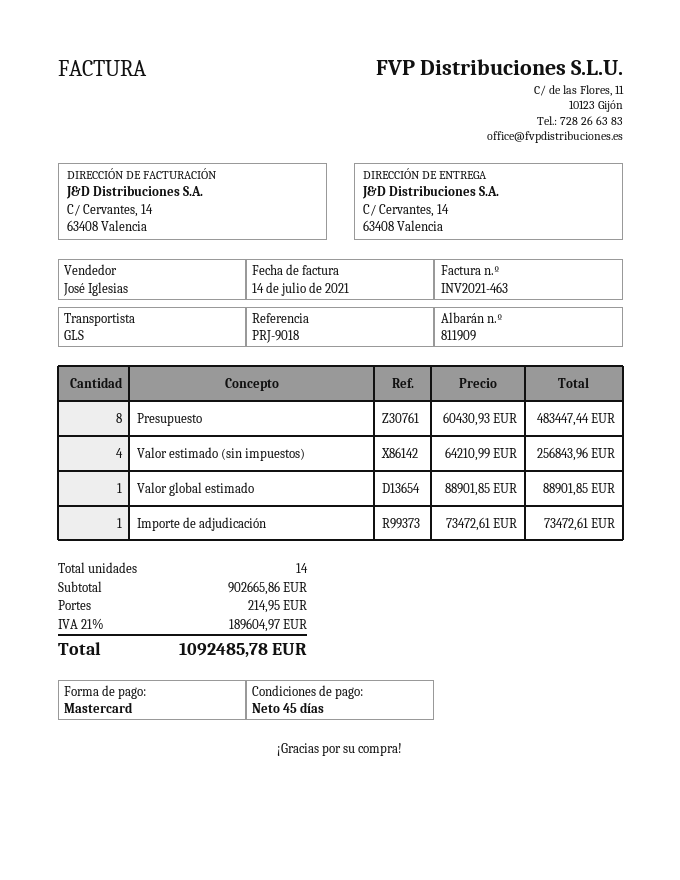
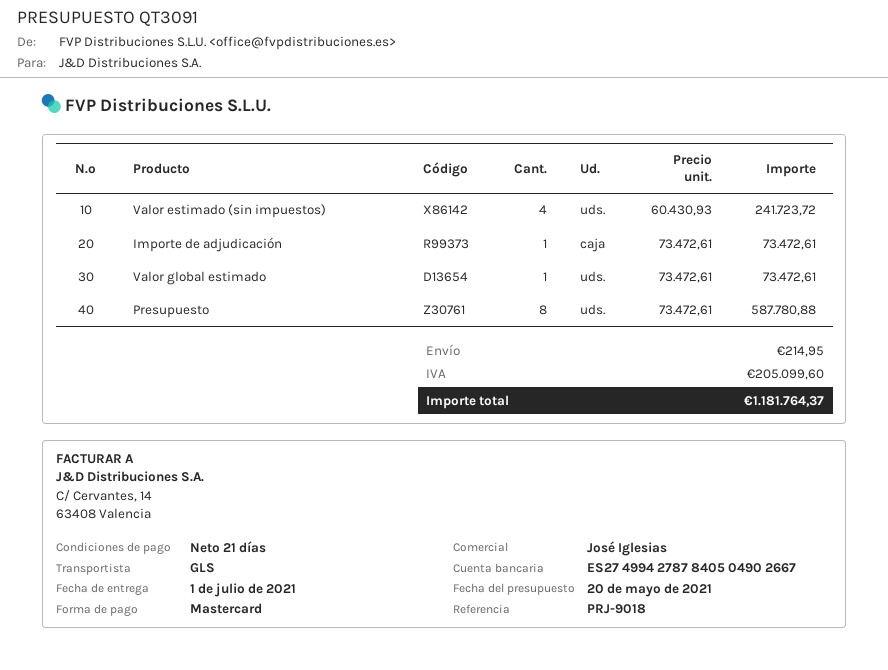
payment terms: 45 days -> 21 days
Presupuesto: 8 x 60430.93 = 483447.44 -> 8 x 73472.61 = 587780.88
Valor estimado (sin impuestos): 4 x 64210.99 = 256843.96 -> 4 x 60430.93 = 241723.72
Valor global estimado: 1 x 88901.85 = 88901.85 -> 1 x 73472.61 = 73472.61
tax: 189604.97 -> 205099.60
total: 1092485.78 -> 1181764.37

